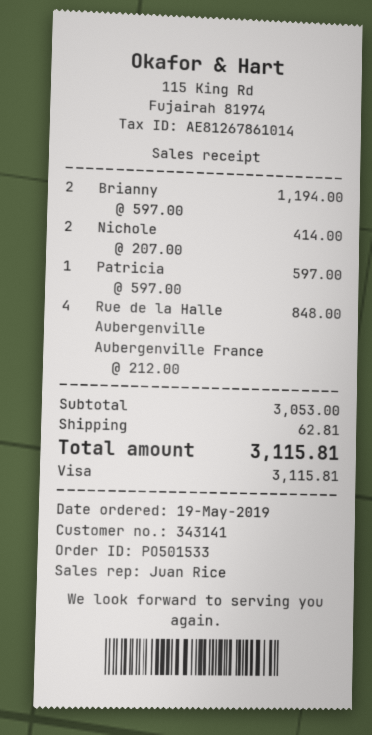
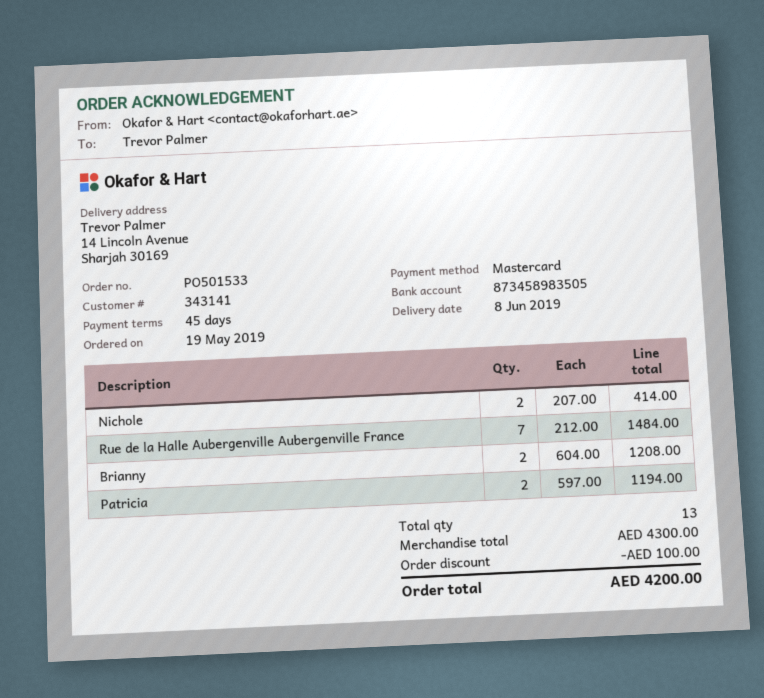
payment method: Visa -> Mastercard
Brianny: 2 x 597.00 = 1194.00 -> 2 x 604.00 = 1208.00
Patricia: 1 x 597.00 = 597.00 -> 2 x 597.00 = 1194.00
Rue de la Halle Aubergenville Aubergenville France: 4 x 212.00 = 848.00 -> 7 x 212.00 = 1484.00
subtotal: 3053.00 -> 4300.00
discount: none -> 100.00
shipping: 62.81 -> none
total: 3115.81 -> 4200.00

